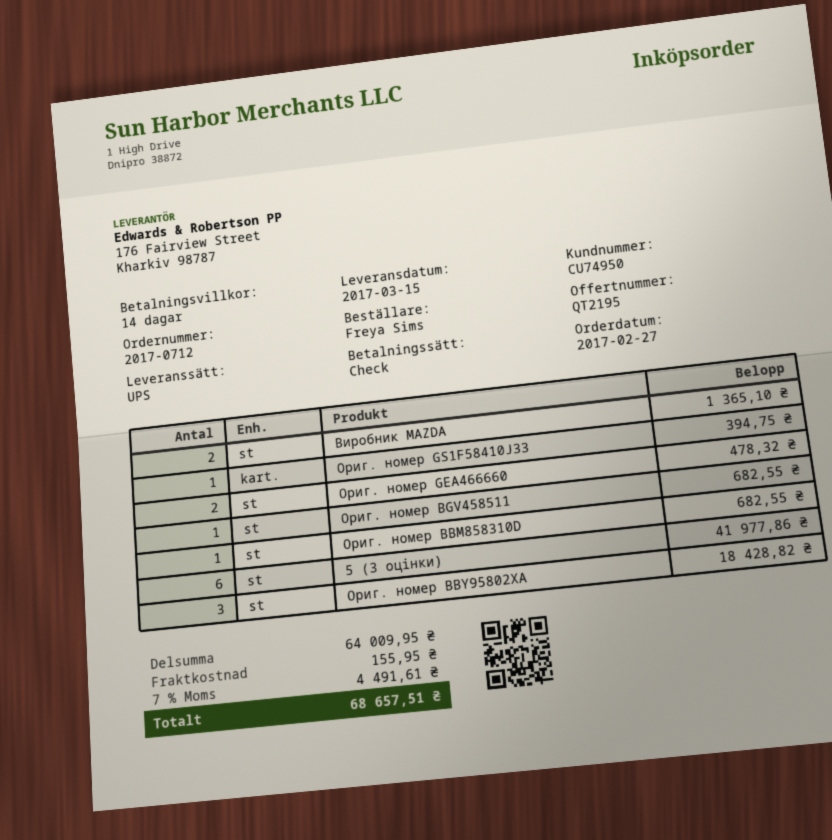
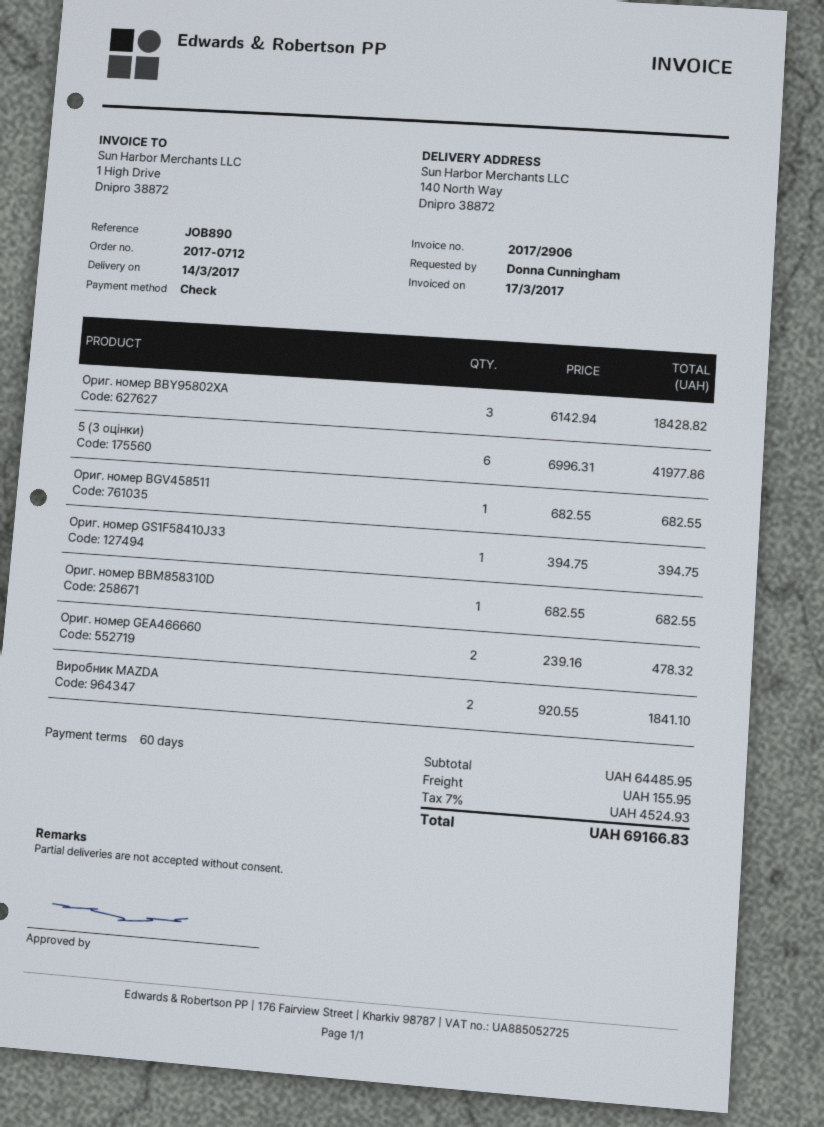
delivery date: 2017-03-15 -> 2017-03-14
payment terms: 14 days -> 60 days
ordered by: Freya Sims -> Donna Cunningham
Виробник MAZDA: 2 for 1365.10 -> 2 for 1841.10
subtotal: 64009.95 -> 64485.95
tax: 7% = 4491.61 -> 7% = 4524.93
total: 68657.51 -> 69166.83

